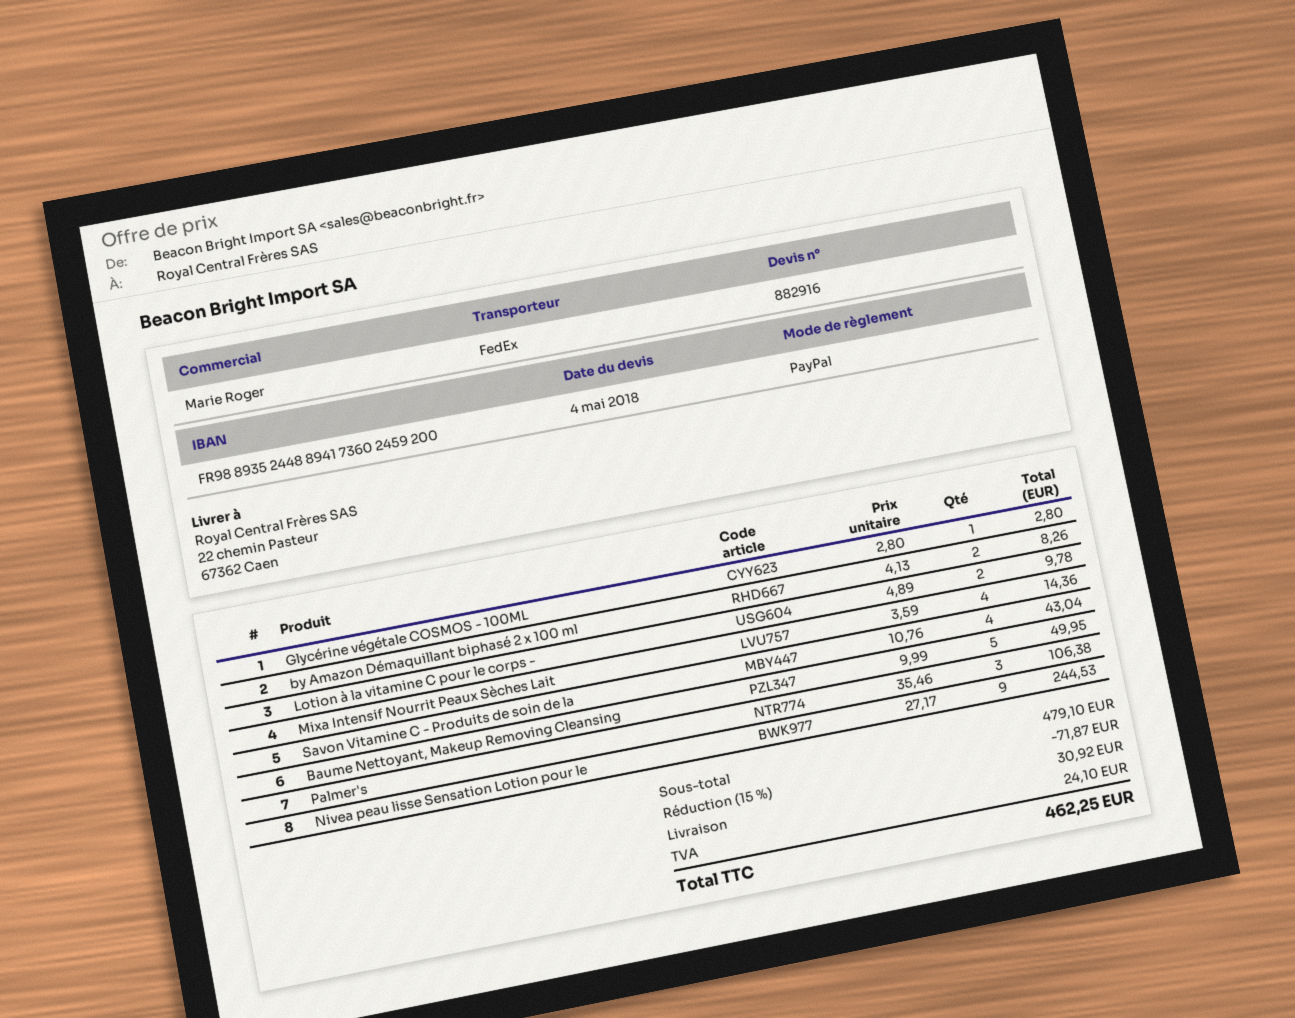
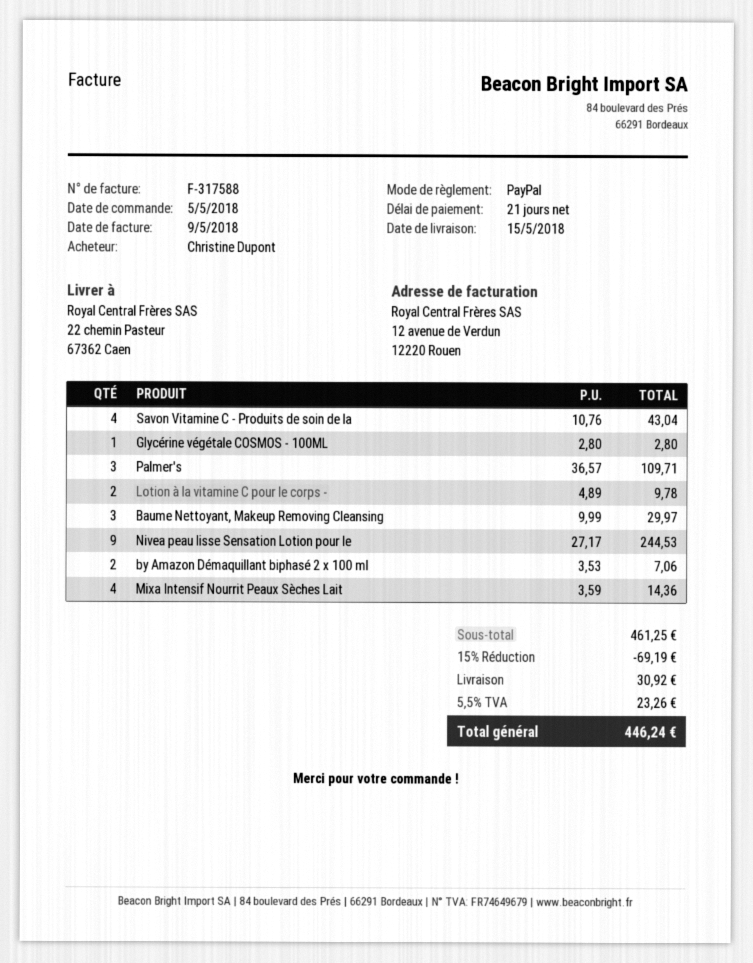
by Amazon Démaquillant biphasé 2 x 100 ml: 2 x 4.13 = 8.26 -> 2 x 3.53 = 7.06
Baume Nettoyant, Makeup Removing Cleansing: 5 x 9.99 = 49.95 -> 3 x 9.99 = 29.97
Palmer's: 3 x 35.46 = 106.38 -> 3 x 36.57 = 109.71
subtotal: 479.10 -> 461.25
discount: 15% = 71.87 -> 15% = 69.19
tax: 24.10 -> 23.26
total: 462.25 -> 446.24

